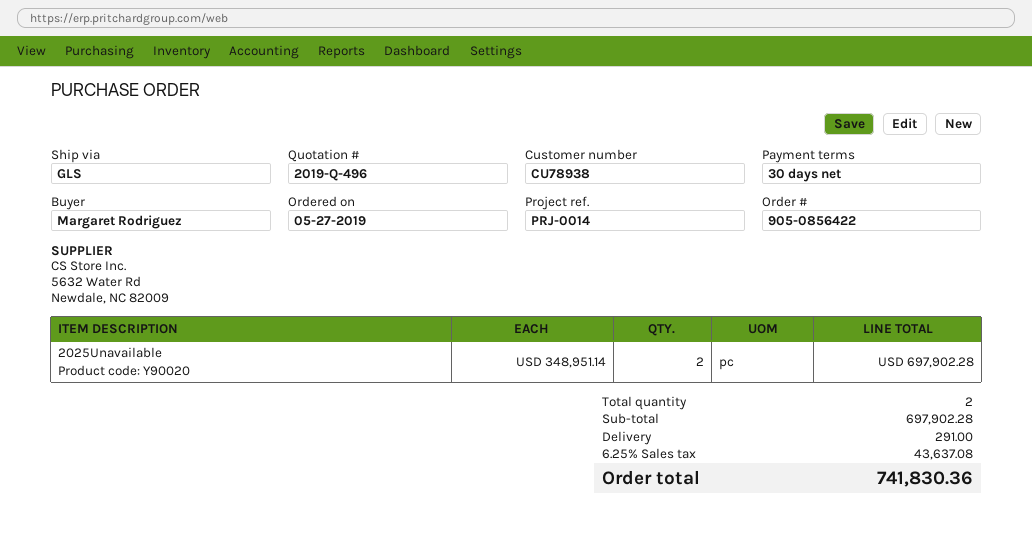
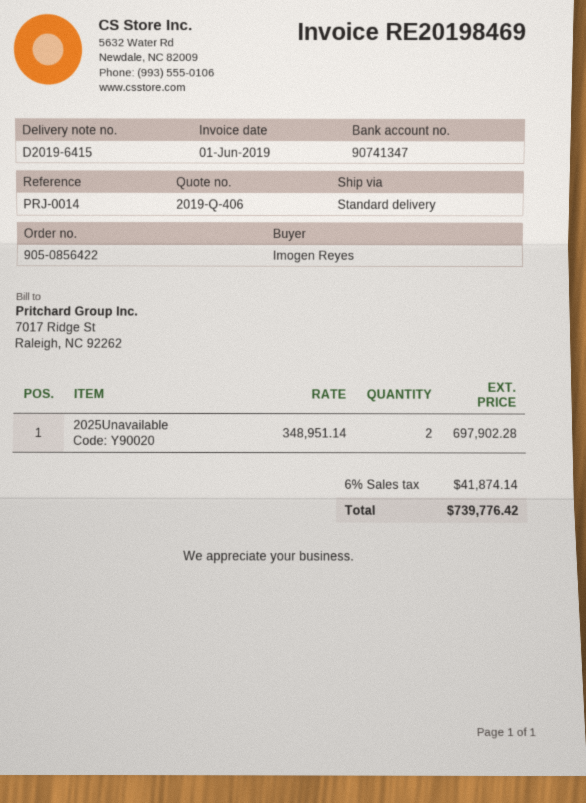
quote number: 2019-Q-496 -> 2019-Q-406
ordered by: Margaret Rodriguez -> Imogen Reyes
shipping method: GLS -> standard
shipping: 291.00 -> none
tax: 6.25% = 43637.08 -> 6% = 41874.14
total: 741830.36 -> 739776.42

